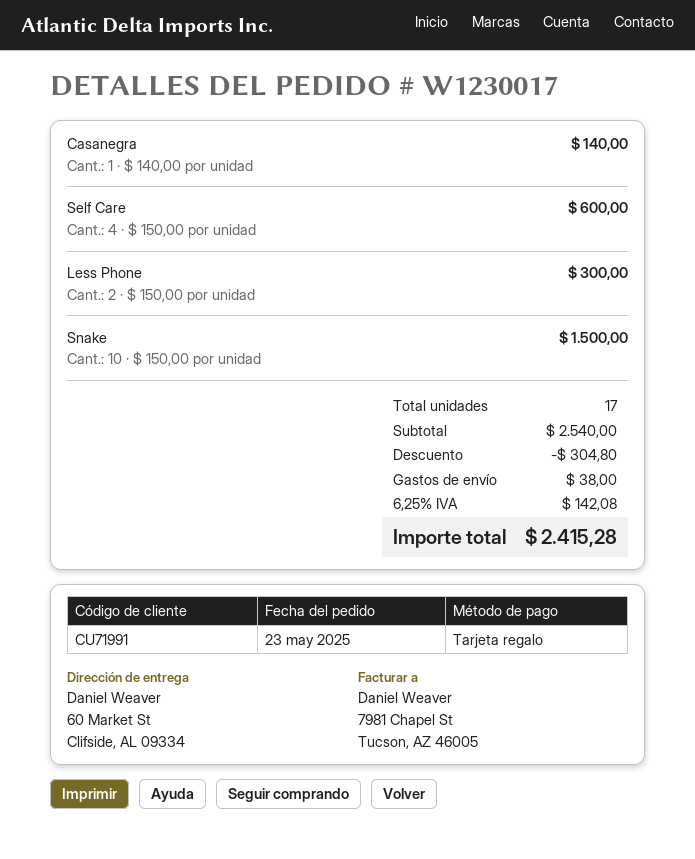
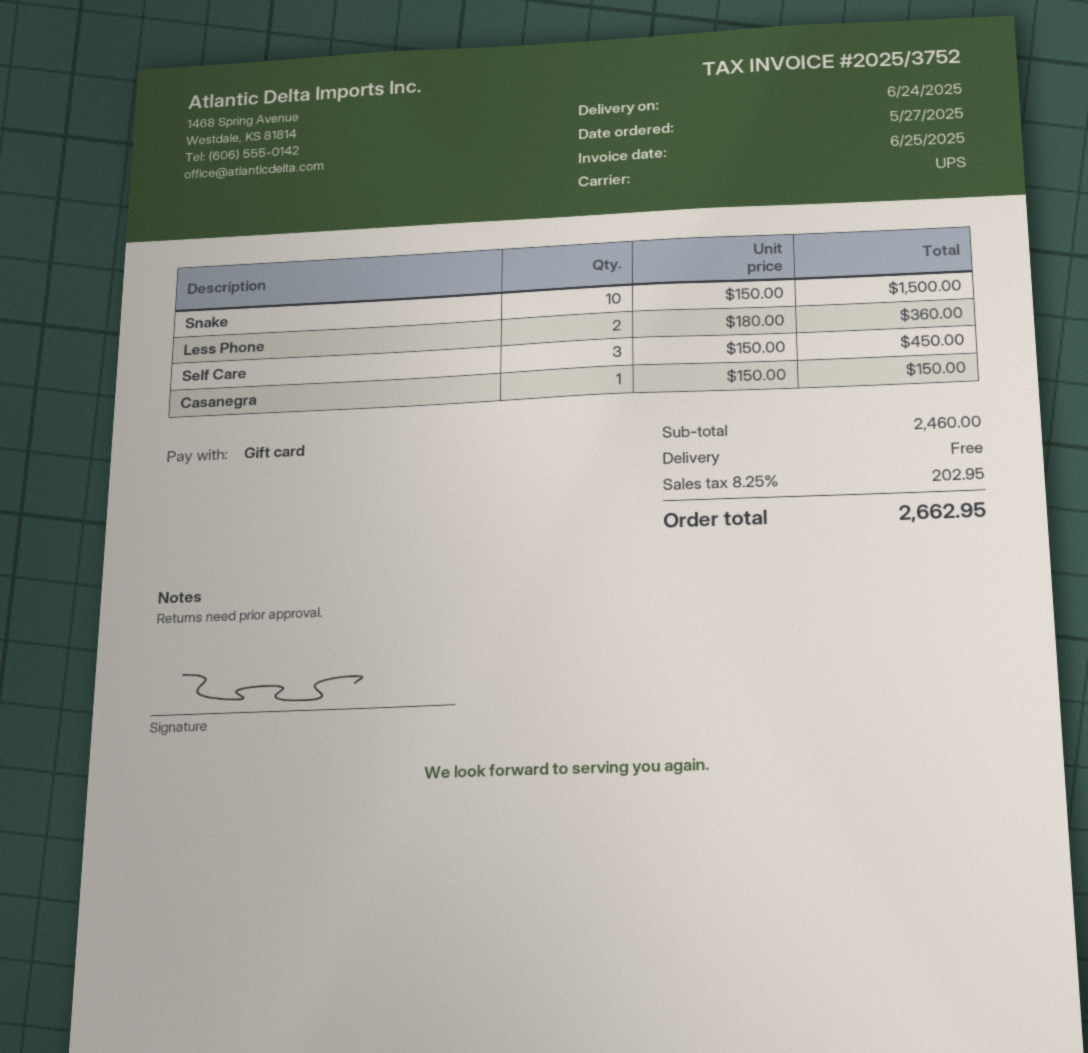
order date: 2025-05-23 -> 2025-05-27
Casanegra: 1 x 140.00 = 140.00 -> 1 x 150.00 = 150.00
Self Care: 4 x 150.00 = 600.00 -> 3 x 150.00 = 450.00
Less Phone: 2 x 150.00 = 300.00 -> 2 x 180.00 = 360.00
subtotal: 2540.00 -> 2460.00
discount: 304.80 -> none
shipping: 38.00 -> 0.00
tax: 6.25% = 142.08 -> 8.25% = 202.95
total: 2415.28 -> 2662.95

